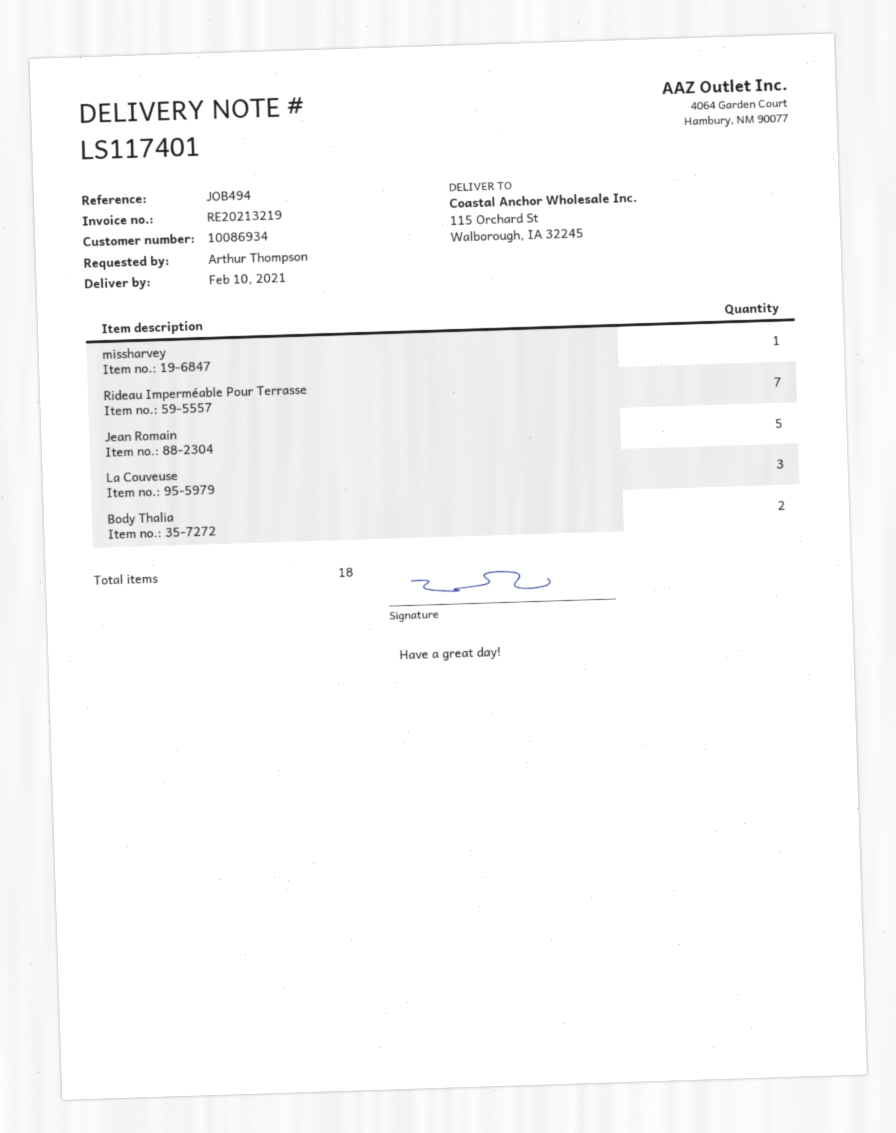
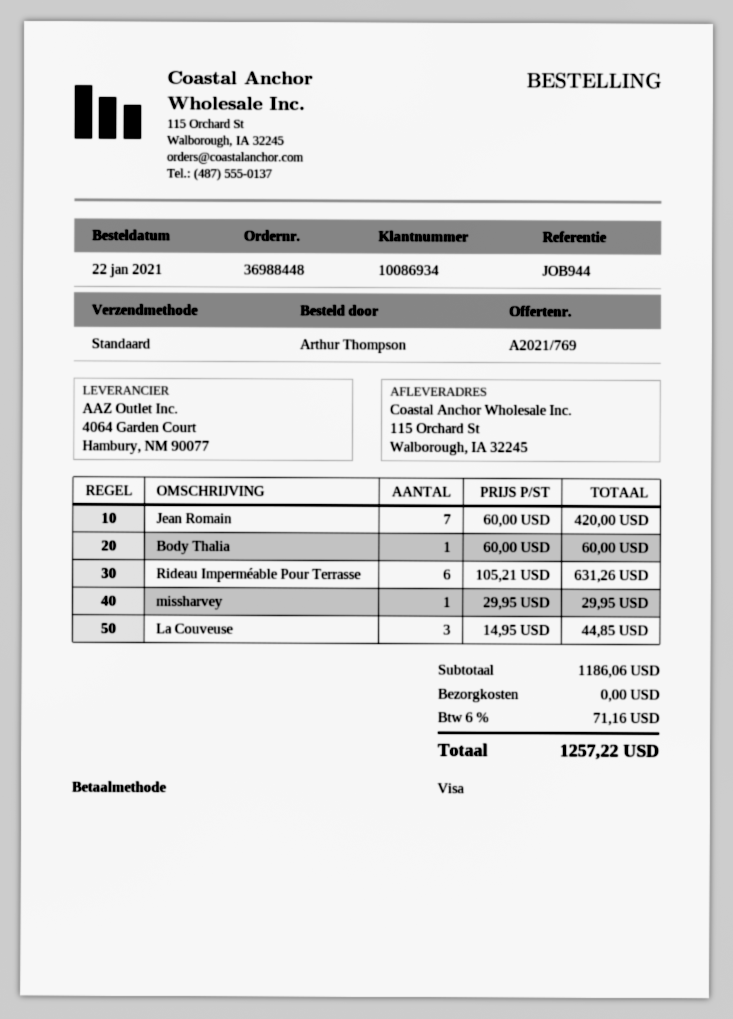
reference: JOB494 -> JOB944
Rideau Imperméable Pour Terrasse: 7 -> 6
Jean Romain: 5 -> 7
Body Thalia: 2 -> 1

